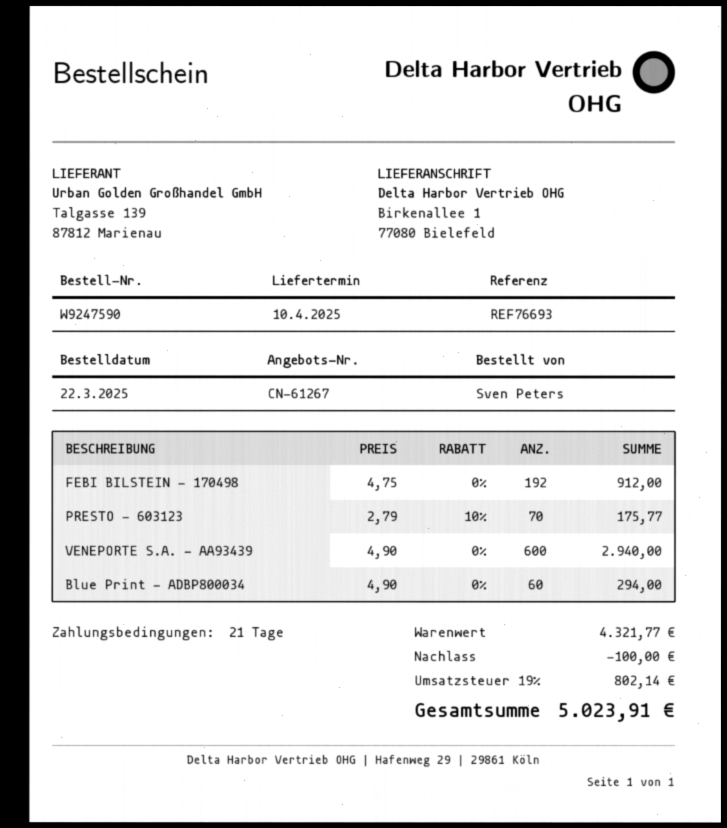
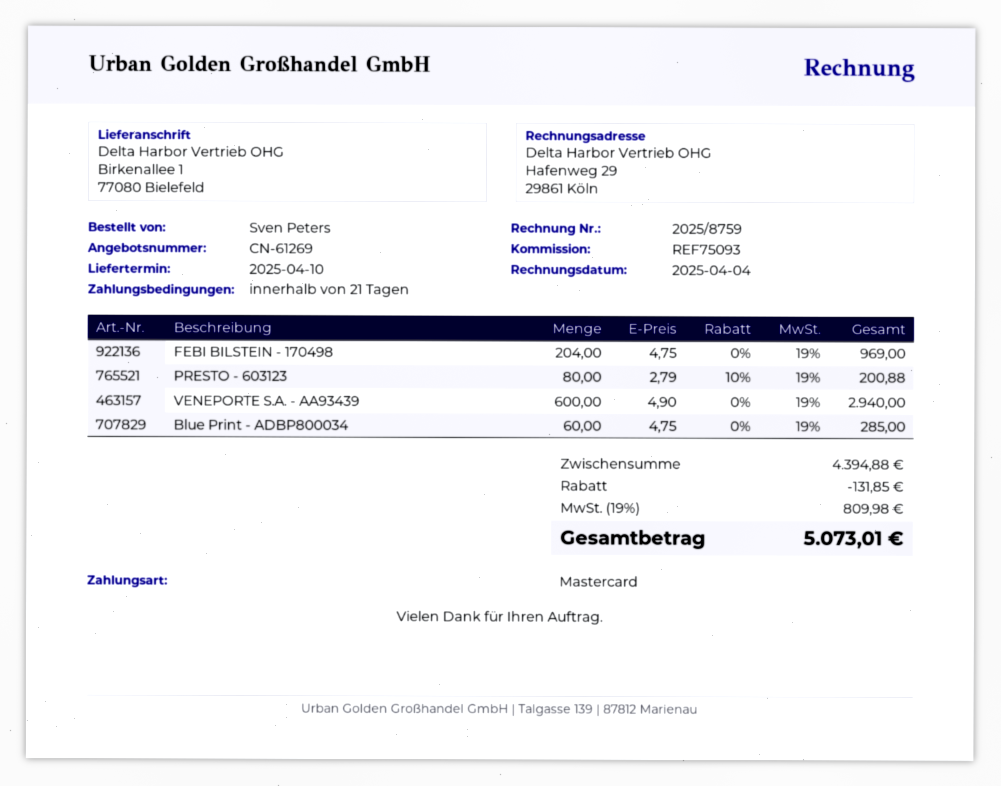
quote number: CN-61267 -> CN-61269
reference: REF76693 -> REF75093
FEBI BILSTEIN - 170498: 192 x 4.75 = 912.00 -> 204 x 4.75 = 969.00
PRESTO - 603123: 70 x 2.79 - 10% = 175.77 -> 80 x 2.79 - 10% = 200.88
Blue Print - ADBP800034: 60 x 4.90 = 294.00 -> 60 x 4.75 = 285.00
subtotal: 4321.77 -> 4394.88
discount: 100.00 -> 131.85
tax: 19% = 802.14 -> 19% = 809.98
total: 5023.91 -> 5073.01

